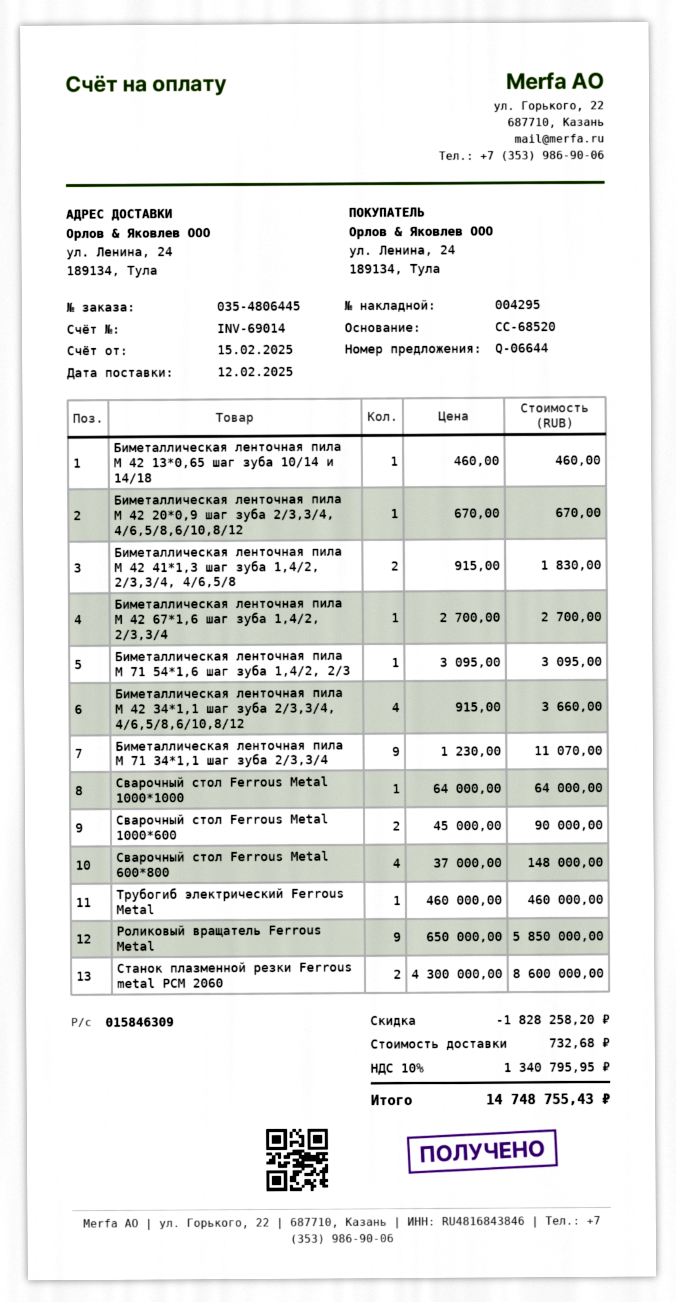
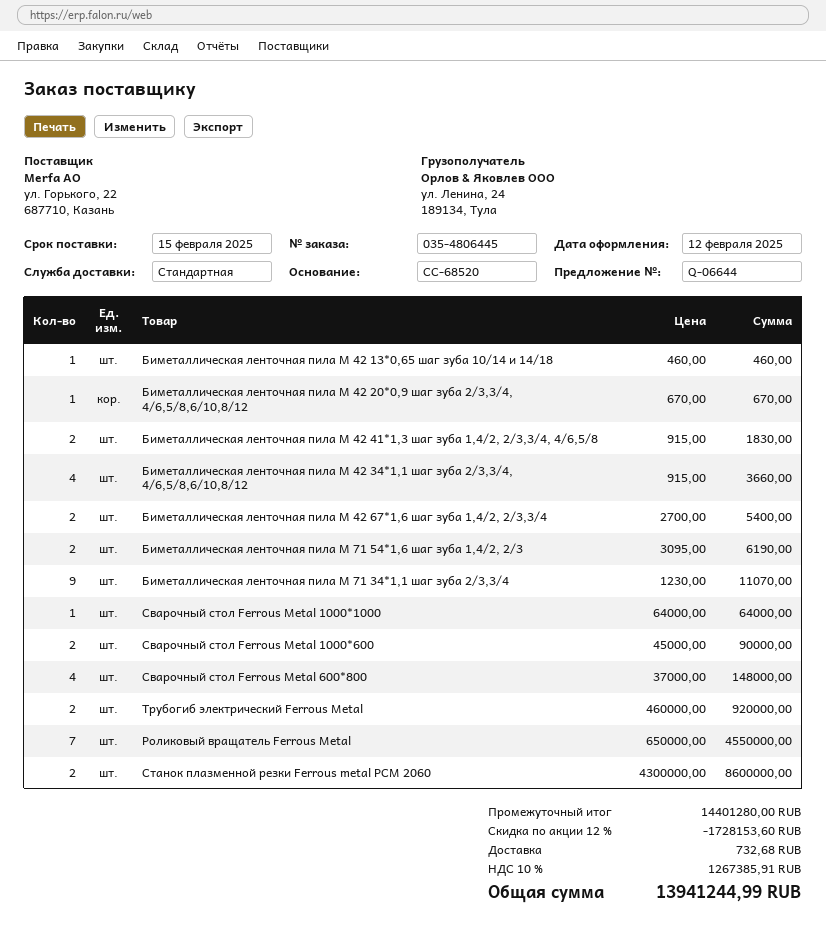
delivery date: 2025-02-12 -> 2025-02-15
Биметаллическая ленточная пила М 42 67*1,6 шаг зуба 1,4/2, 2/3,3/4: 1 x 2700.00 = 2700.00 -> 2 x 2700.00 = 5400.00
Биметаллическая ленточная пила М 71 54*1,6 шаг зуба 1,4/2, 2/3: 1 x 3095.00 = 3095.00 -> 2 x 3095.00 = 6190.00
Трубогиб электрический Ferrous Metal: 1 x 460000.00 = 460000.00 -> 2 x 460000.00 = 920000.00
Роликовый вращатель Ferrous Metal: 9 x 650000.00 = 5850000.00 -> 7 x 650000.00 = 4550000.00
discount: 1828258.20 -> 1728153.60
tax: 10% = 1340795.95 -> 10% = 1267385.91
total: 14748755.43 -> 13941244.99

